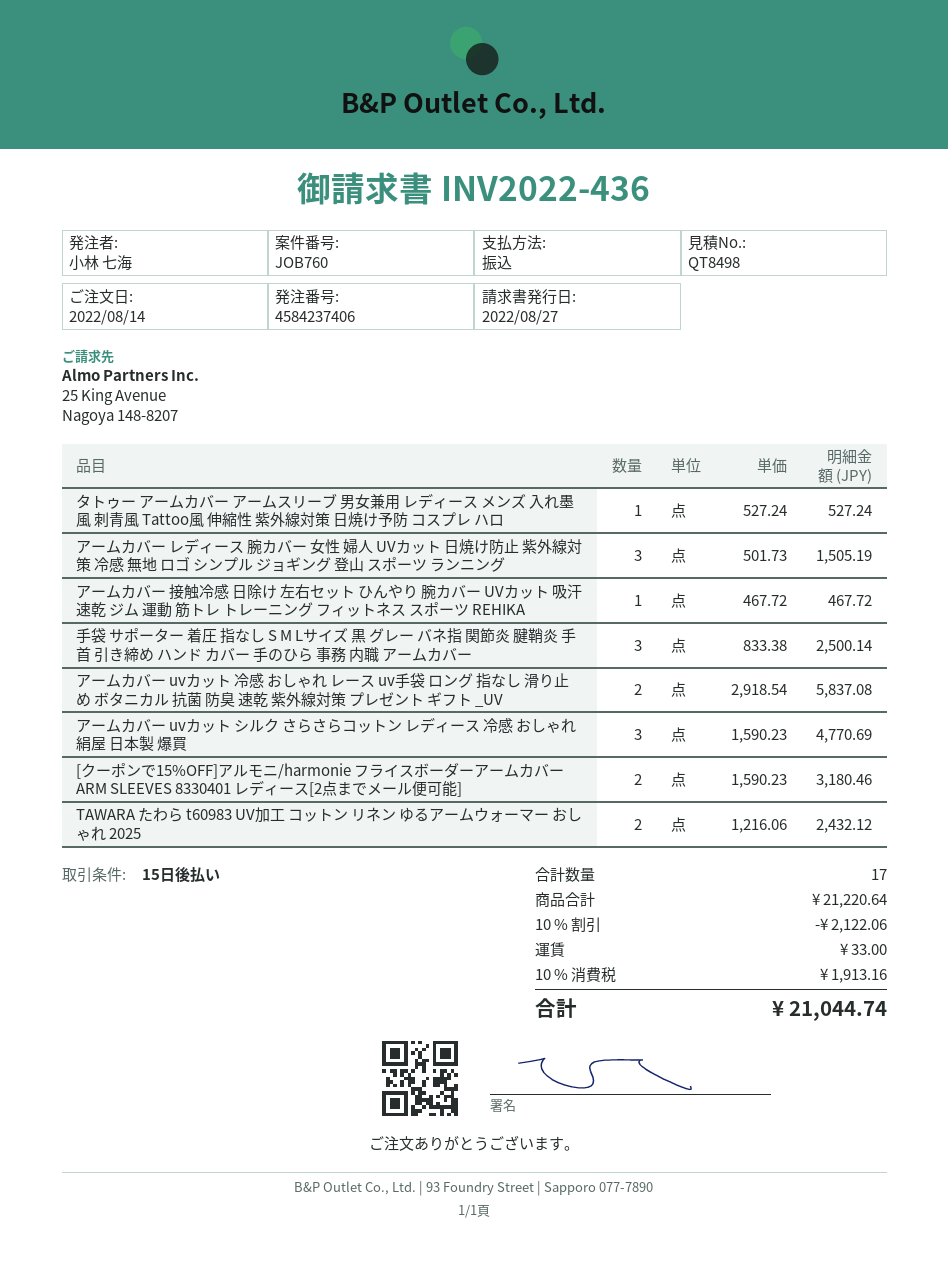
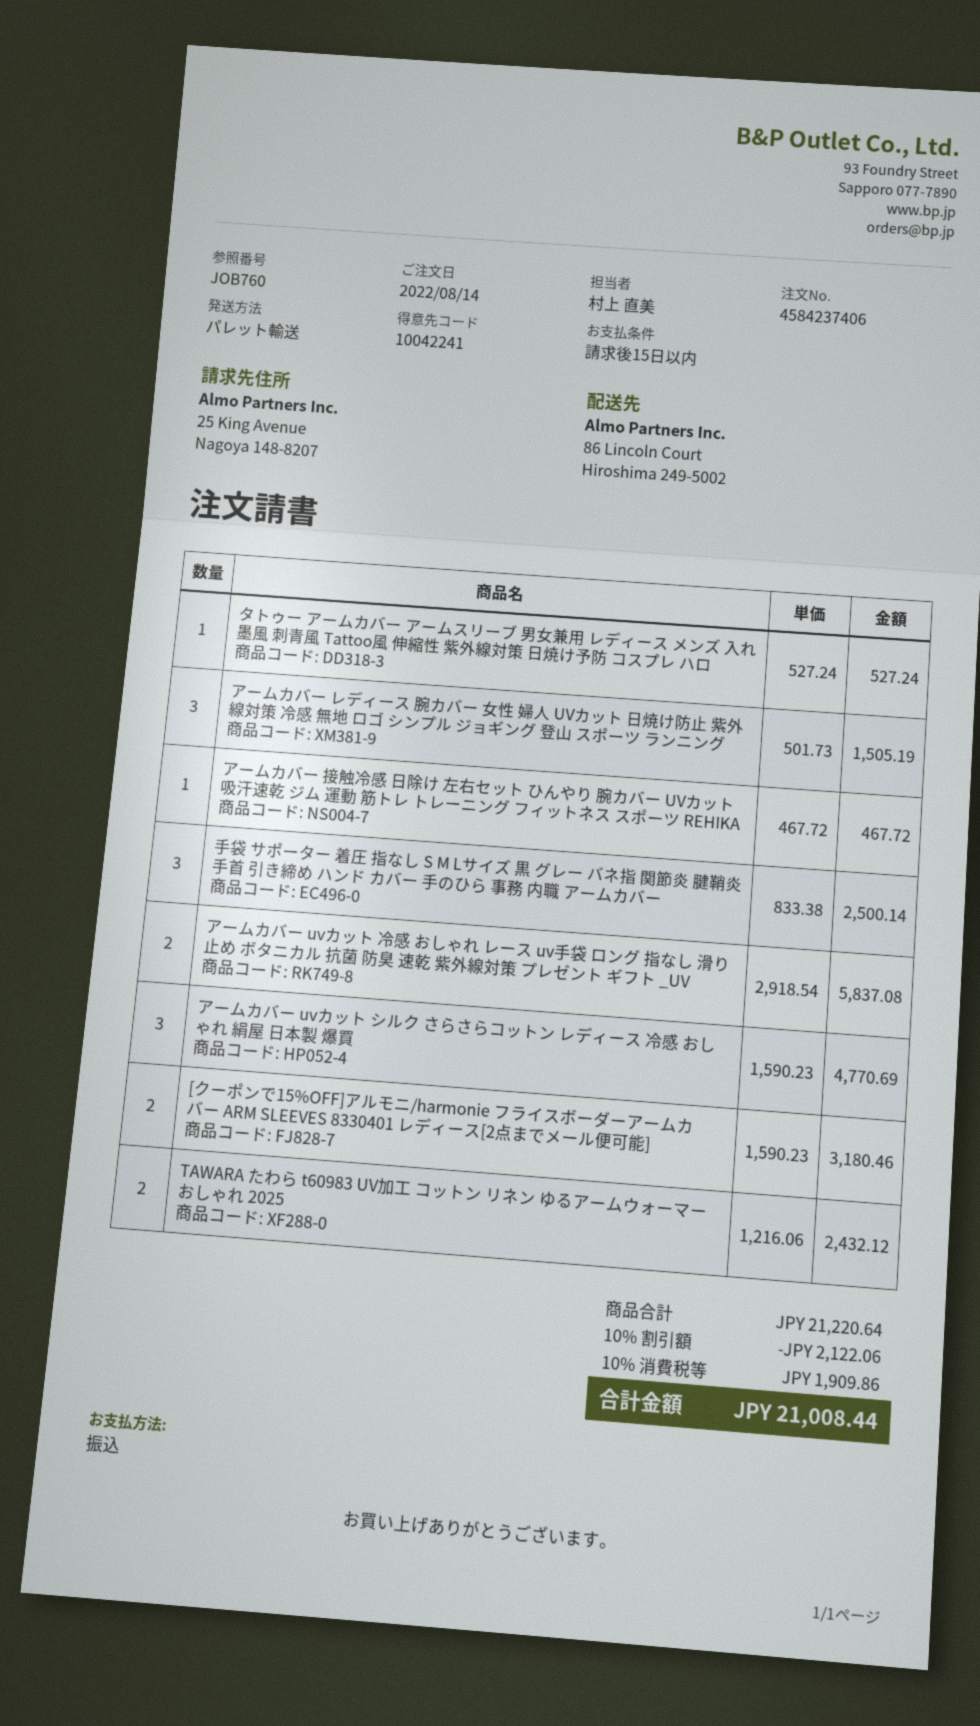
shipping: 33.00 -> none
tax: 10% = 1913.16 -> 10% = 1909.86
total: 21044.74 -> 21008.44

